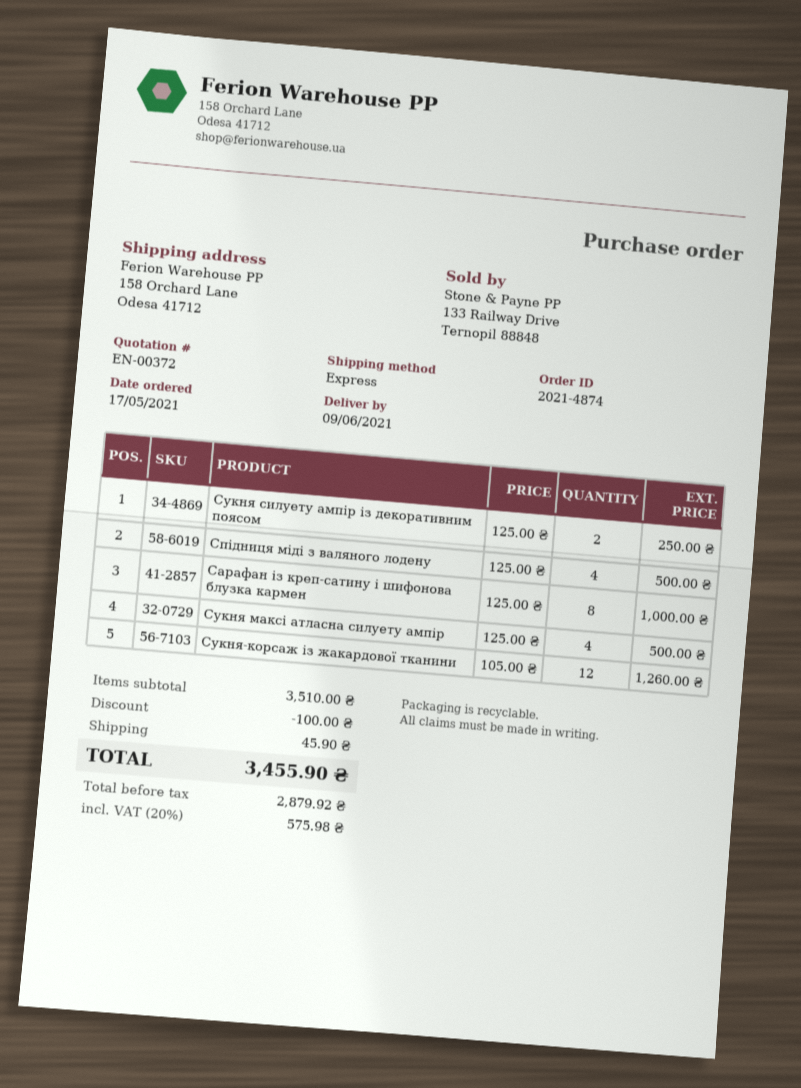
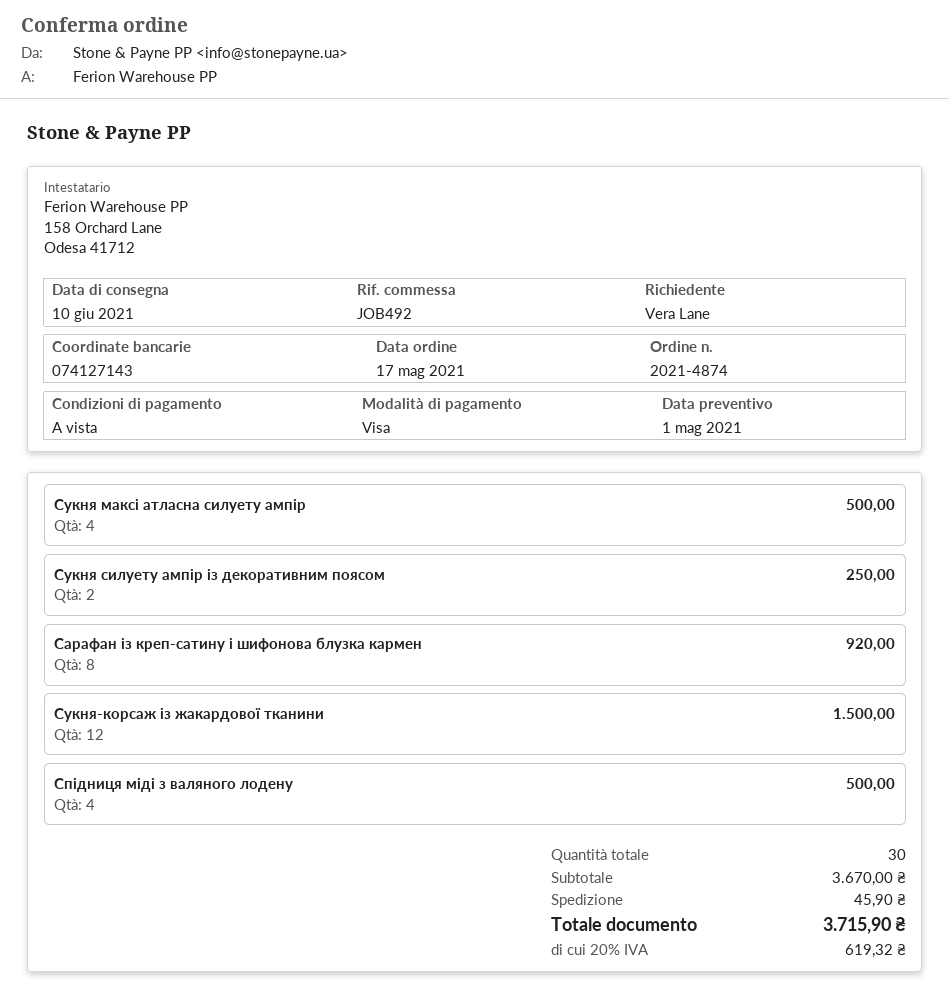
delivery date: 2021-06-09 -> 2021-06-10
Сарафан із креп-сатину і шифонова блузка кармен: 8 for 1000.00 -> 8 for 920.00
Сукня-корсаж із жакардової тканини: 12 for 1260.00 -> 12 for 1500.00
subtotal: 3510.00 -> 3670.00
discount: 100.00 -> none
tax: 20% = 575.98 -> 20% = 619.32
total: 3455.90 -> 3715.90

